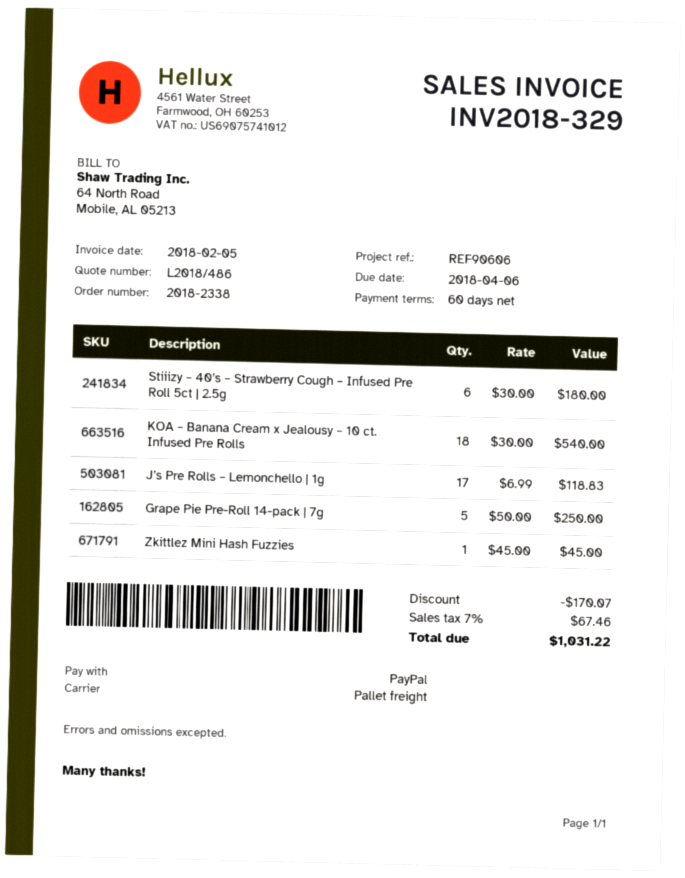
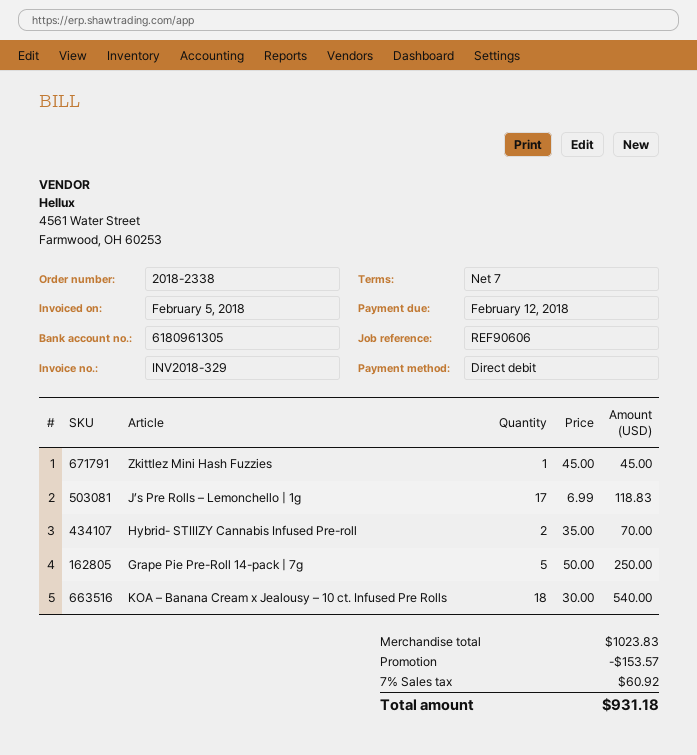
payment terms: 60 days -> 7 days
due date: 2018-04-06 -> 2018-02-12
payment method: PayPal -> direct debit
Stiiizy – 40’s – Strawberry Cough – Infused Pre Roll 5ct | 2.5g: 6 x 30.00 = 180.00 -> none
Hybrid- STIIIZY Cannabis Infused Pre-roll: none -> 2 x 35.00 = 70.00
discount: 170.07 -> 153.57
tax: 7% = 67.46 -> 7% = 60.92
total: 1031.22 -> 931.18

